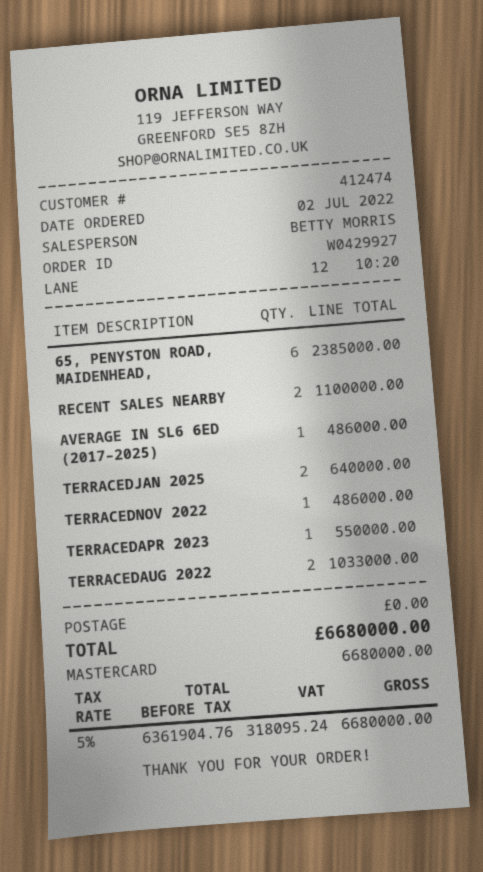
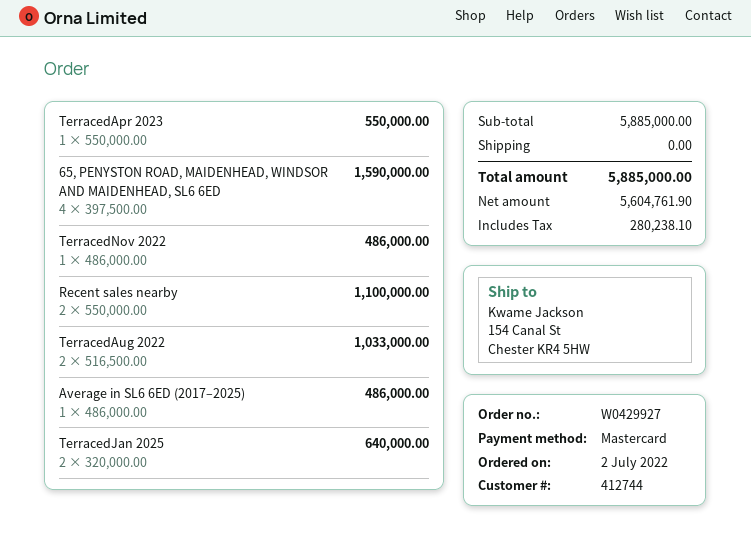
customer number: 412474 -> 412744
65, PENYSTON ROAD, MAIDENHEAD,: 6 for 2385000.00 -> 4 for 1590000.00
net: 6361904.76 -> 5604761.90
tax: 318095.24 -> 280238.10
total: 6680000.00 -> 5885000.00

